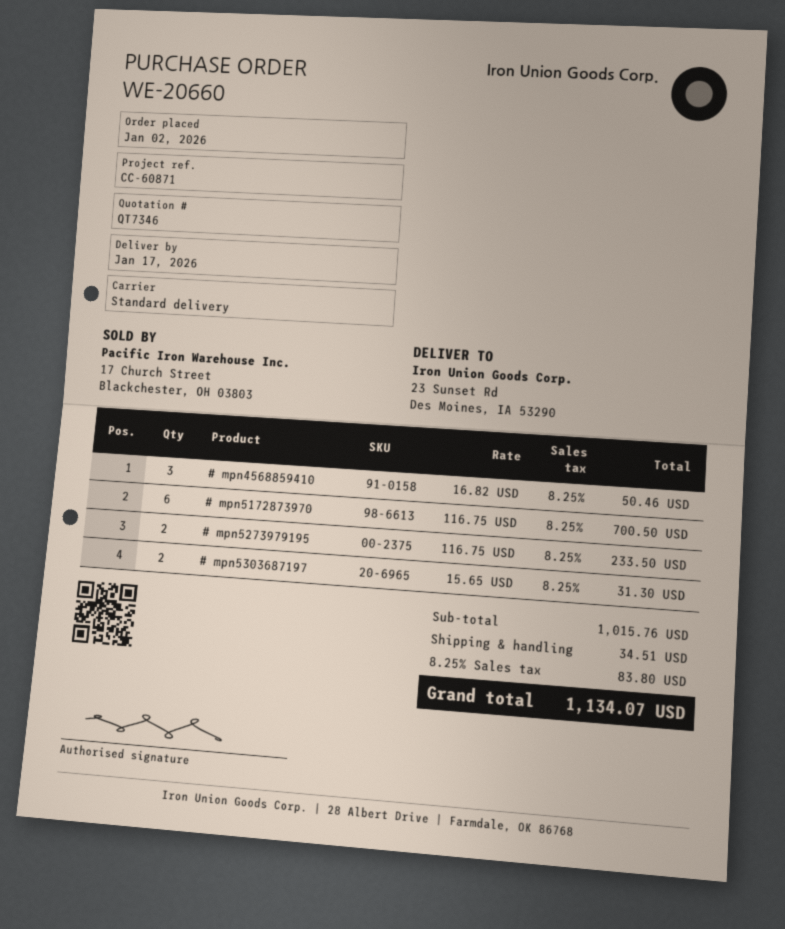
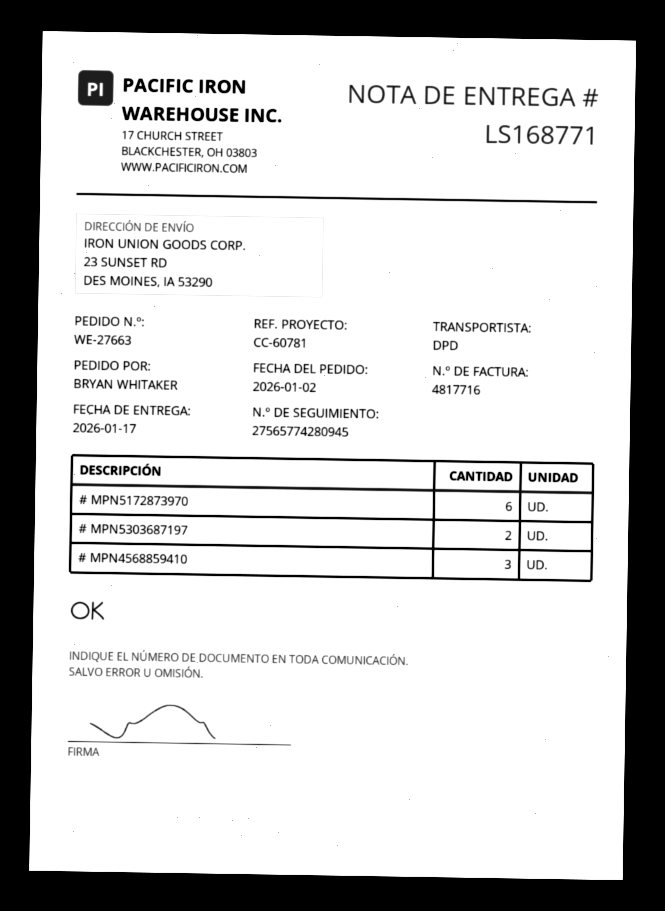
order number: WE-20660 -> WE-27663
reference: CC-60871 -> CC-60781
shipping method: standard -> DPD
# mpn5273979195: 2 -> none

